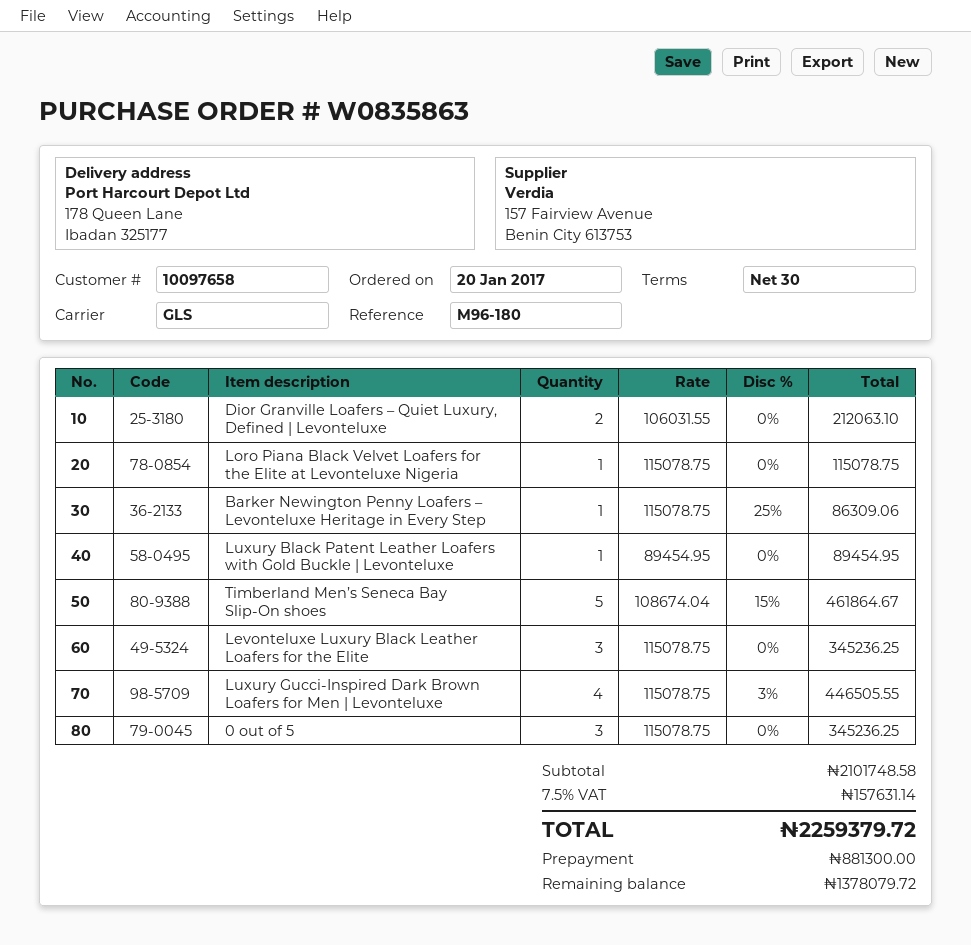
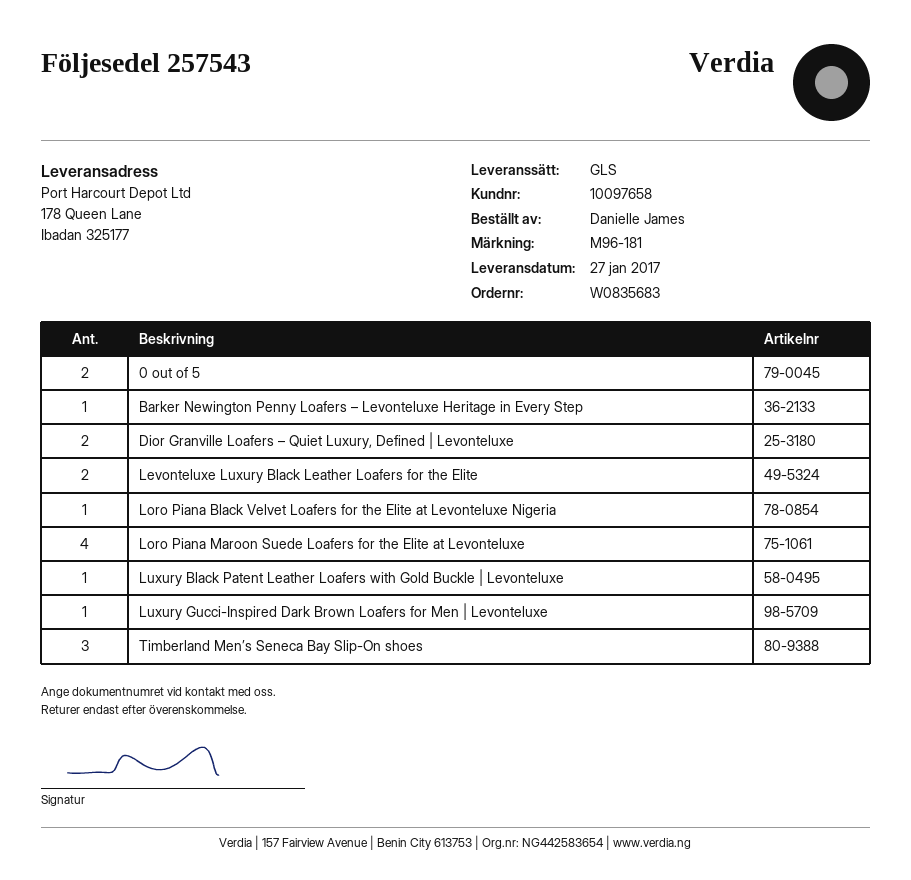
order number: W0835863 -> W0835683
reference: M96-180 -> M96-181
Timberland Men’s Seneca Bay Slip-On shoes: 5 -> 3
Levonteluxe Luxury Black Leather Loafers for the Elite: 3 -> 2
Luxury Gucci-Inspired Dark Brown Loafers for Men | Levonteluxe: 4 -> 1
0 out of 5: 3 -> 2
Loro Piana Maroon Suede Loafers for the Elite at Levonteluxe: none -> 4

